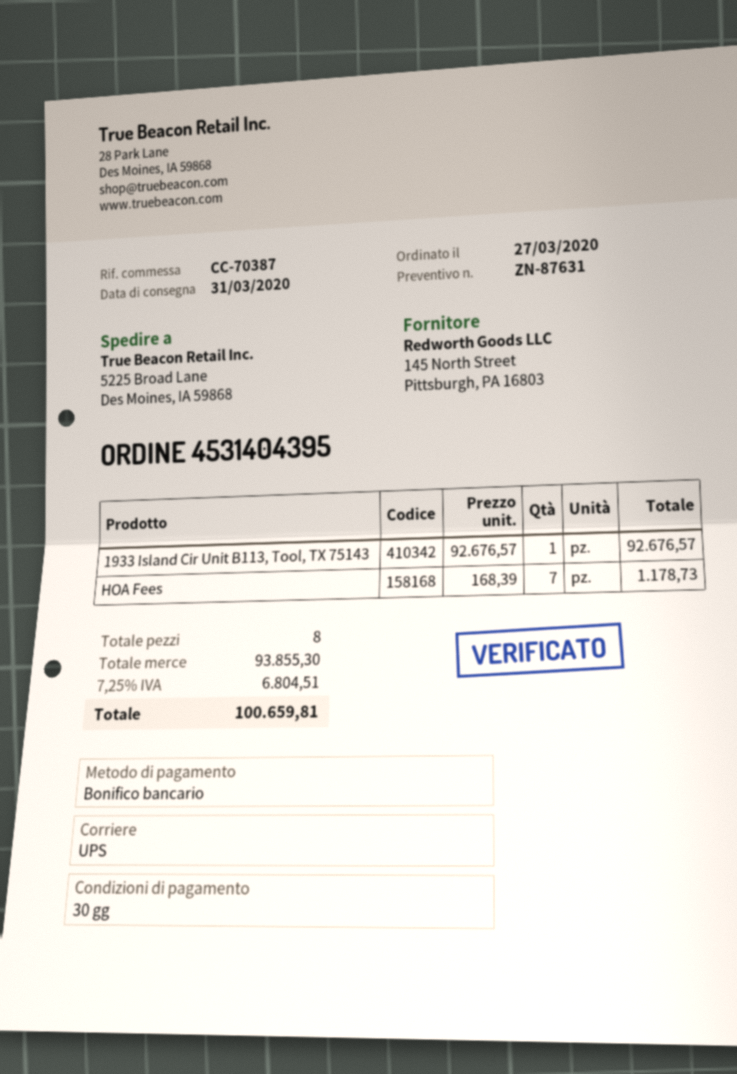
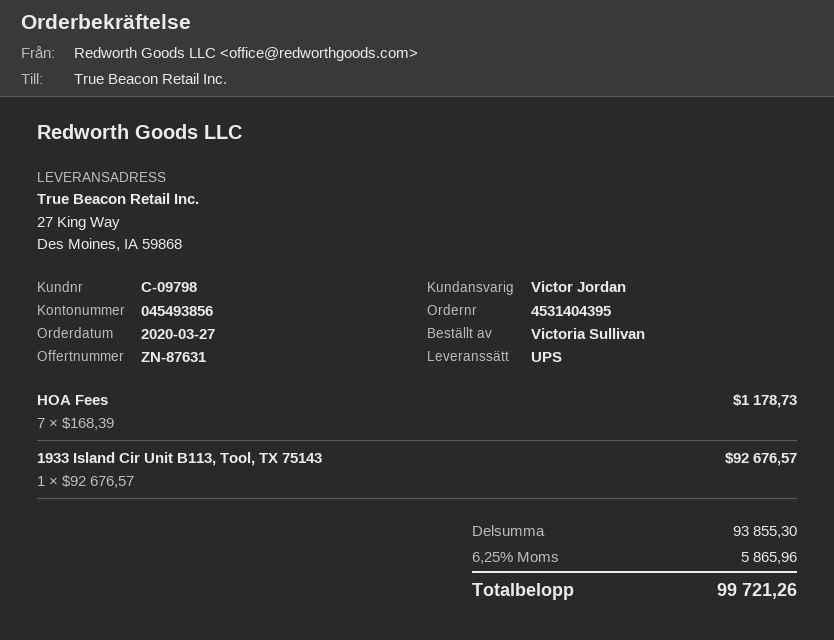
ship to: 5225 Broad Lane, Des Moines, IA 59868 -> 27 King Way, Des Moines, IA 59868
tax: 7.25% = 6804.51 -> 6.25% = 5865.96
total: 100659.81 -> 99721.26

